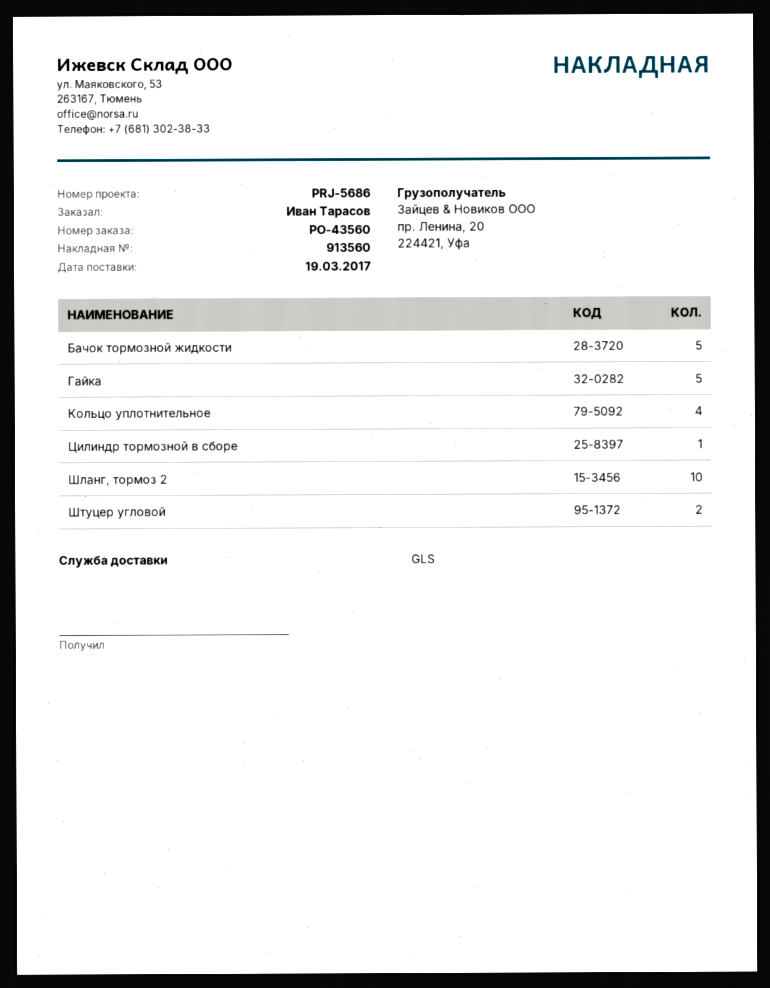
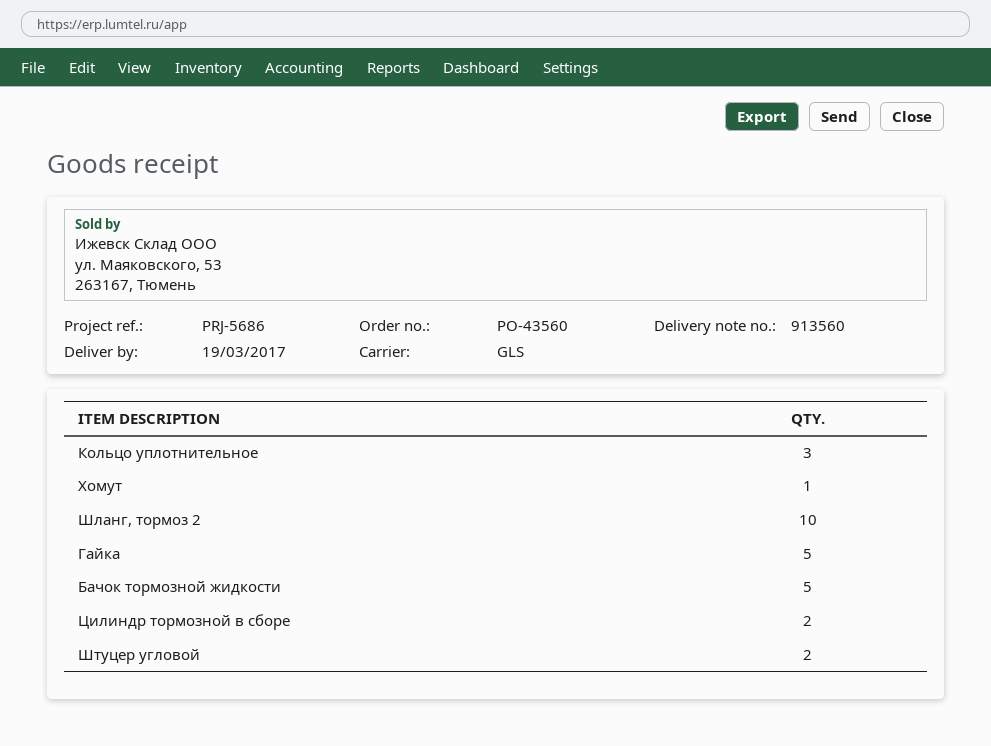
Кольцо уплотнительное: 4 -> 3
Цилиндр тормозной в сборе: 1 -> 2
Хомут: none -> 1

